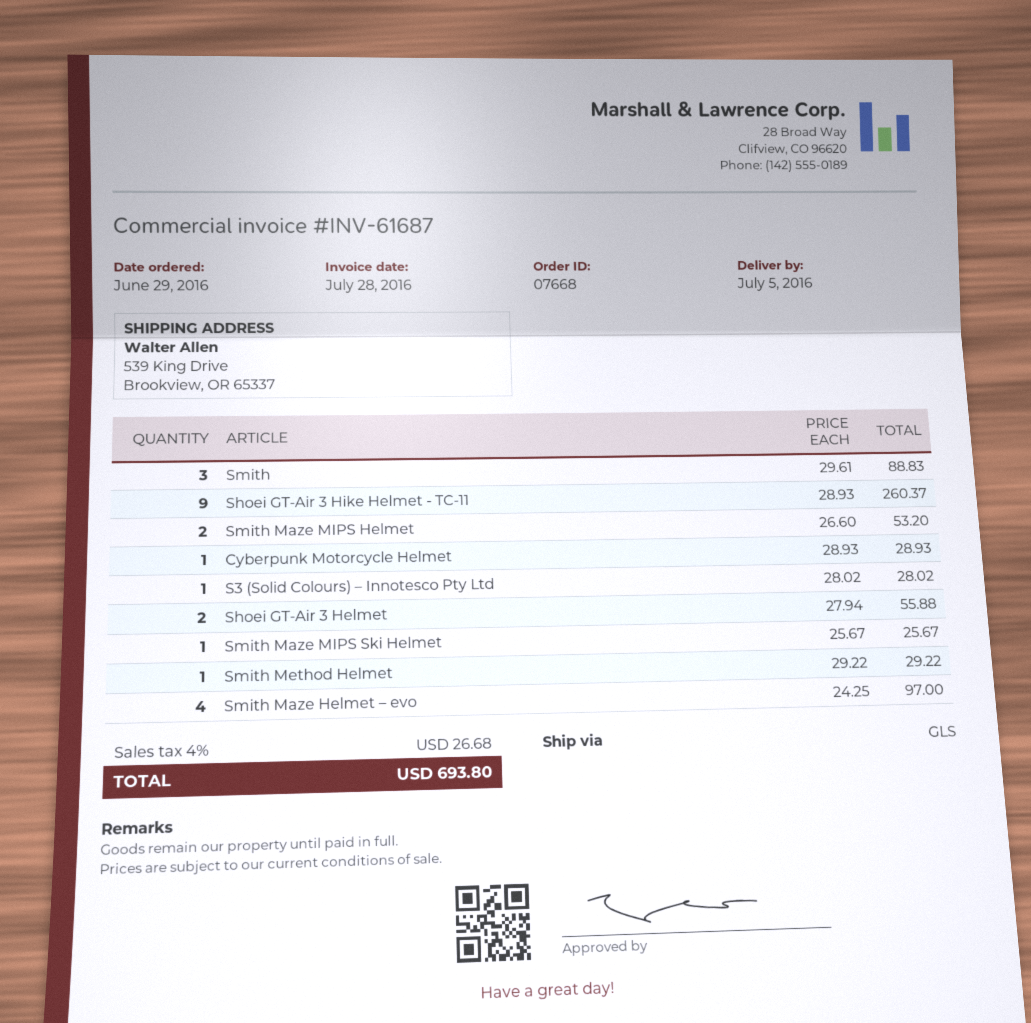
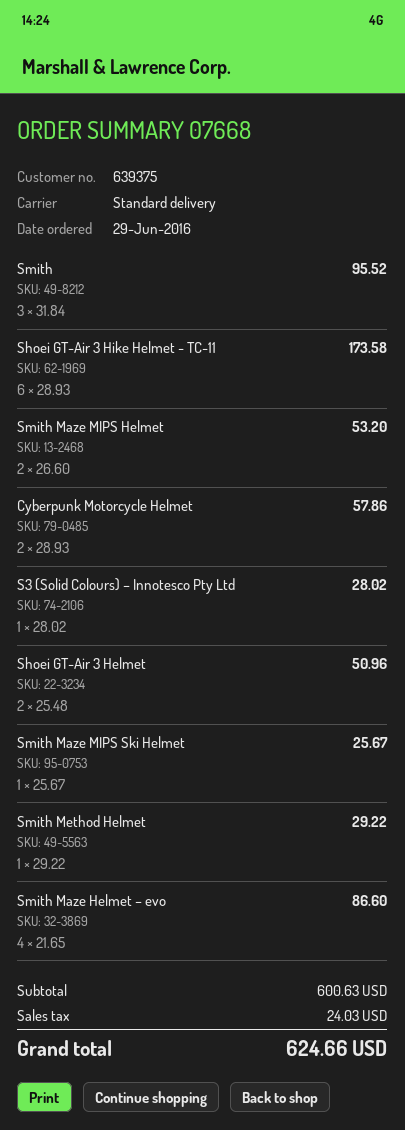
shipping method: GLS -> standard
Smith: 3 x 29.61 = 88.83 -> 3 x 31.84 = 95.52
Shoei GT-Air 3 Hike Helmet - TC-11: 9 x 28.93 = 260.37 -> 6 x 28.93 = 173.58
Cyberpunk Motorcycle Helmet: 1 x 28.93 = 28.93 -> 2 x 28.93 = 57.86
Shoei GT-Air 3 Helmet: 2 x 27.94 = 55.88 -> 2 x 25.48 = 50.96
Smith Maze Helmet – evo: 4 x 24.25 = 97.00 -> 4 x 21.65 = 86.60
tax: 26.68 -> 24.03
total: 693.80 -> 624.66

